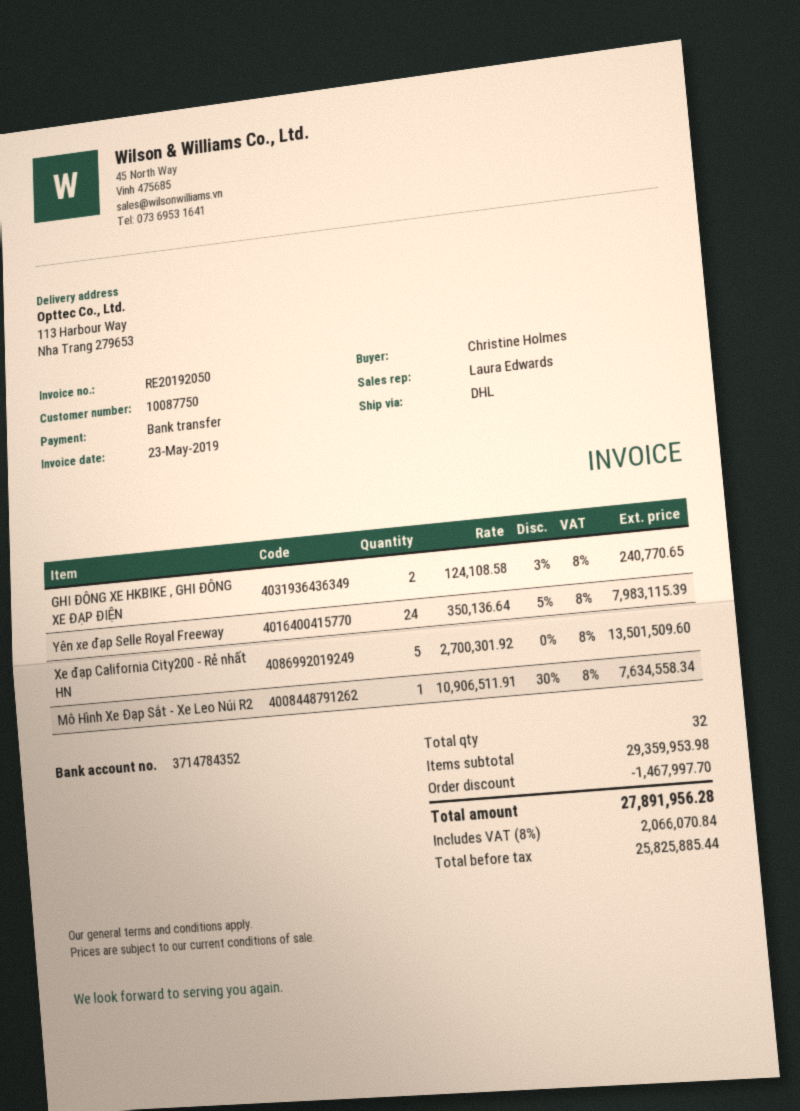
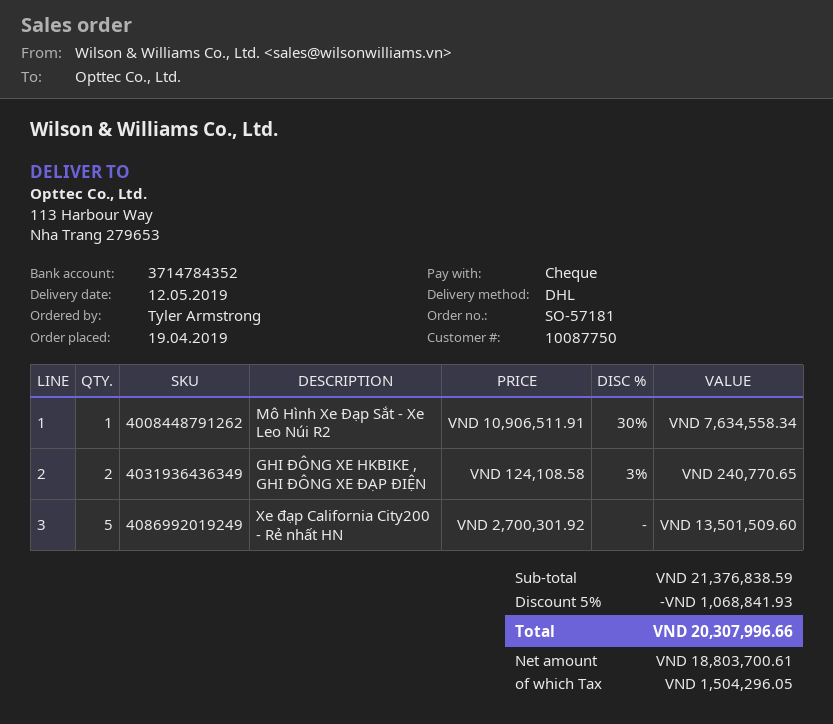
ordered by: Christine Holmes -> Tyler Armstrong
payment method: bank transfer -> cheque
Yên xe đạp Selle Royal Freeway: 24 x 350136.64 - 5% = 7983115.39 -> none
subtotal: 29359953.98 -> 21376838.59
discount: 1467997.70 -> 1068841.93
net: 25825885.44 -> 18803700.61
tax: 2066070.84 -> 1504296.05
total: 27891956.28 -> 20307996.66

